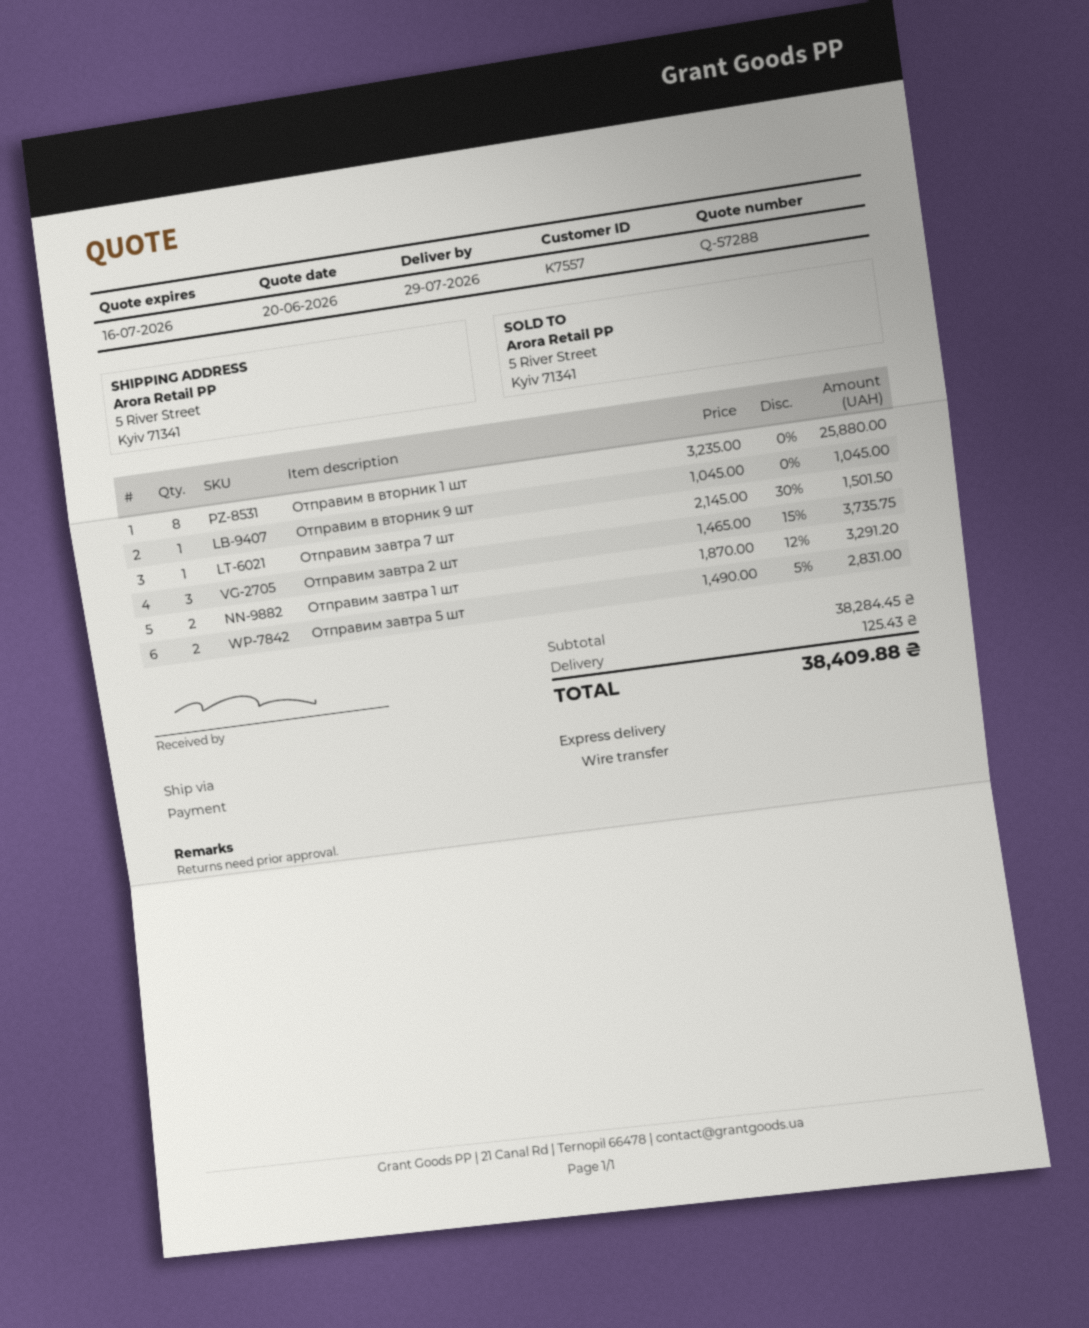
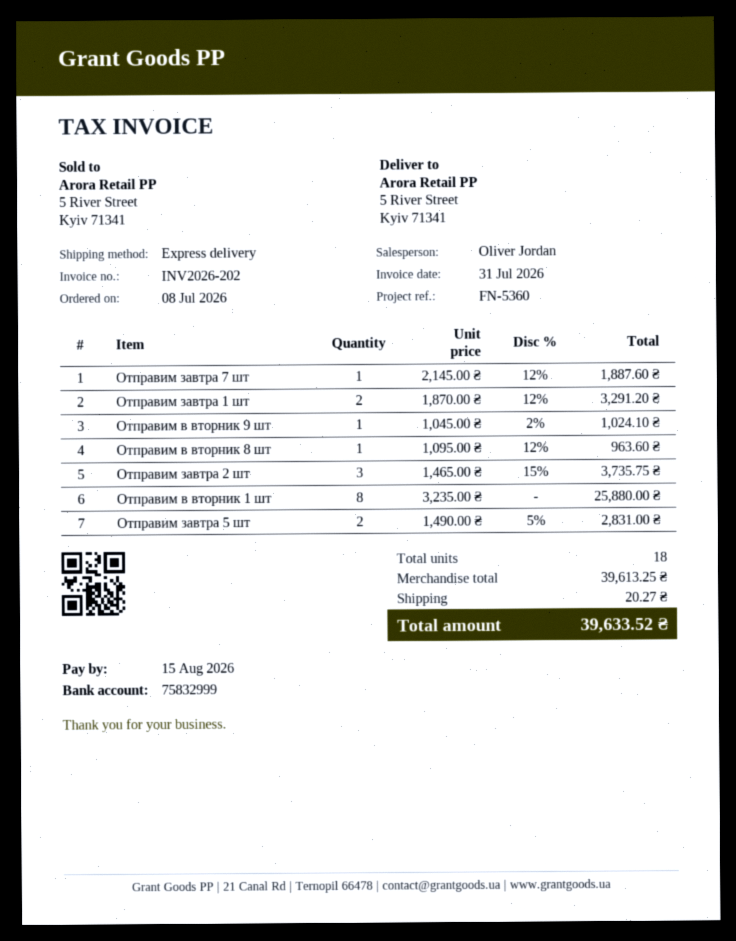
Отправим в вторник 9 шт: 1 x 1045.00 = 1045.00 -> 1 x 1045.00 - 2% = 1024.10
Отправим завтра 7 шт: 1 x 2145.00 - 30% = 1501.50 -> 1 x 2145.00 - 12% = 1887.60
Отправим в вторник 8 шт: none -> 1 x 1095.00 - 12% = 963.60
subtotal: 38284.45 -> 39613.25
shipping: 125.43 -> 20.27
total: 38409.88 -> 39633.52

